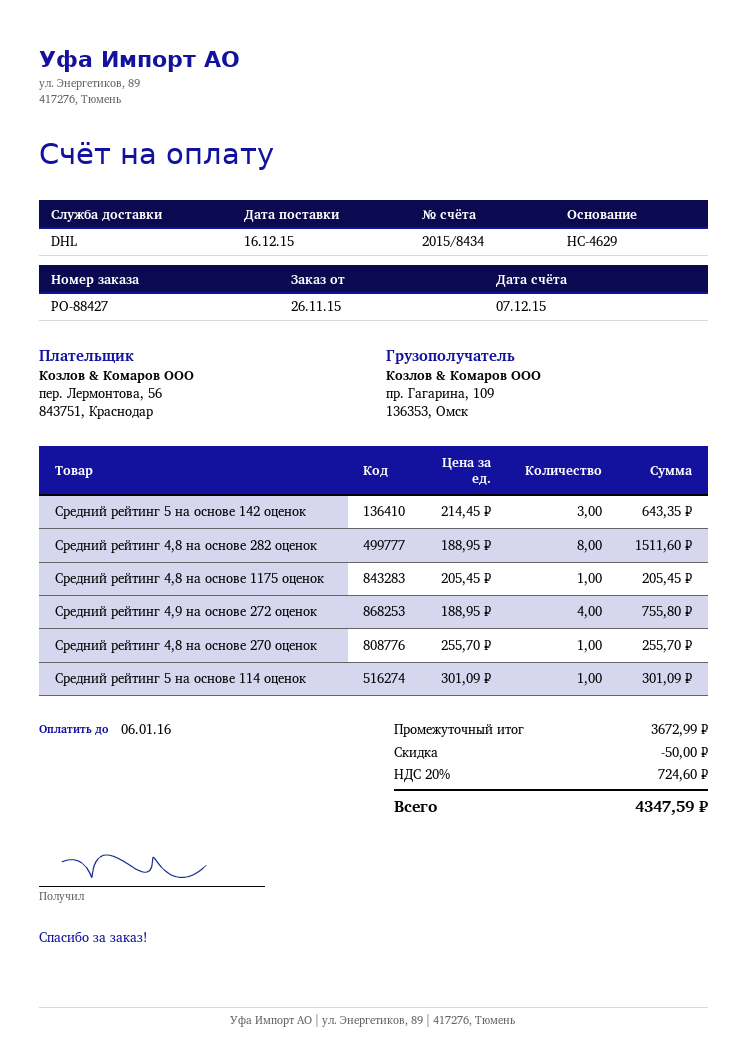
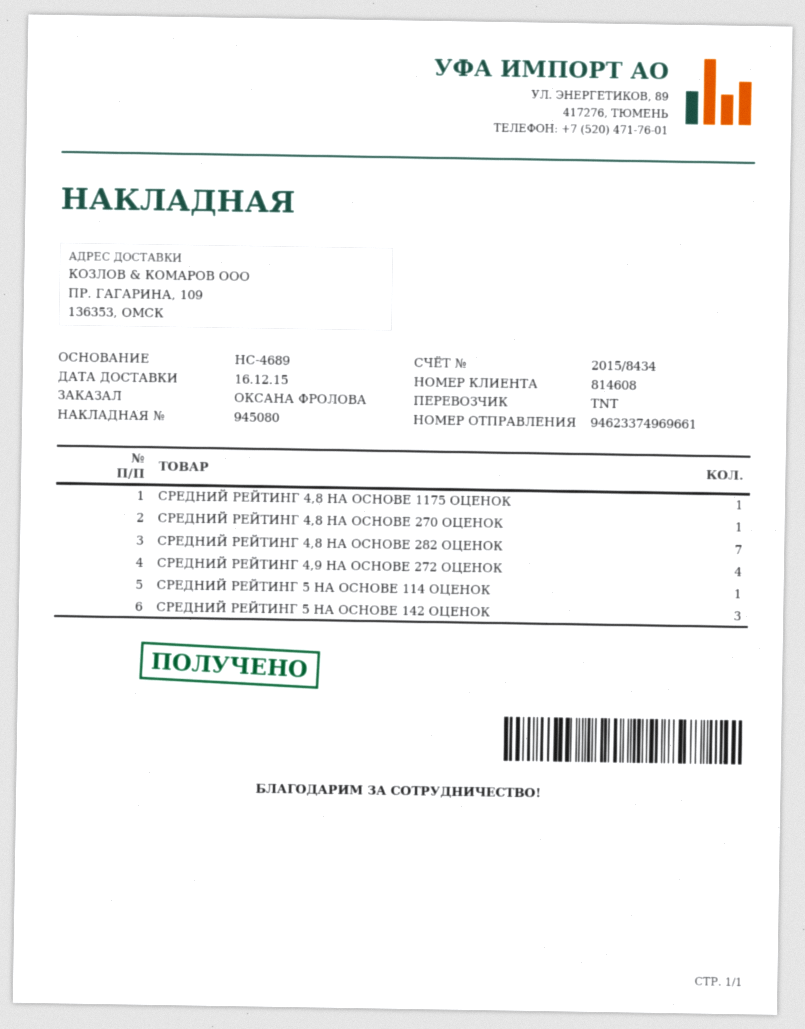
reference: HC-4629 -> HC-4689
shipping method: DHL -> TNT
Средний рейтинг 4,8 на основе 282 оценок: 8 -> 7

